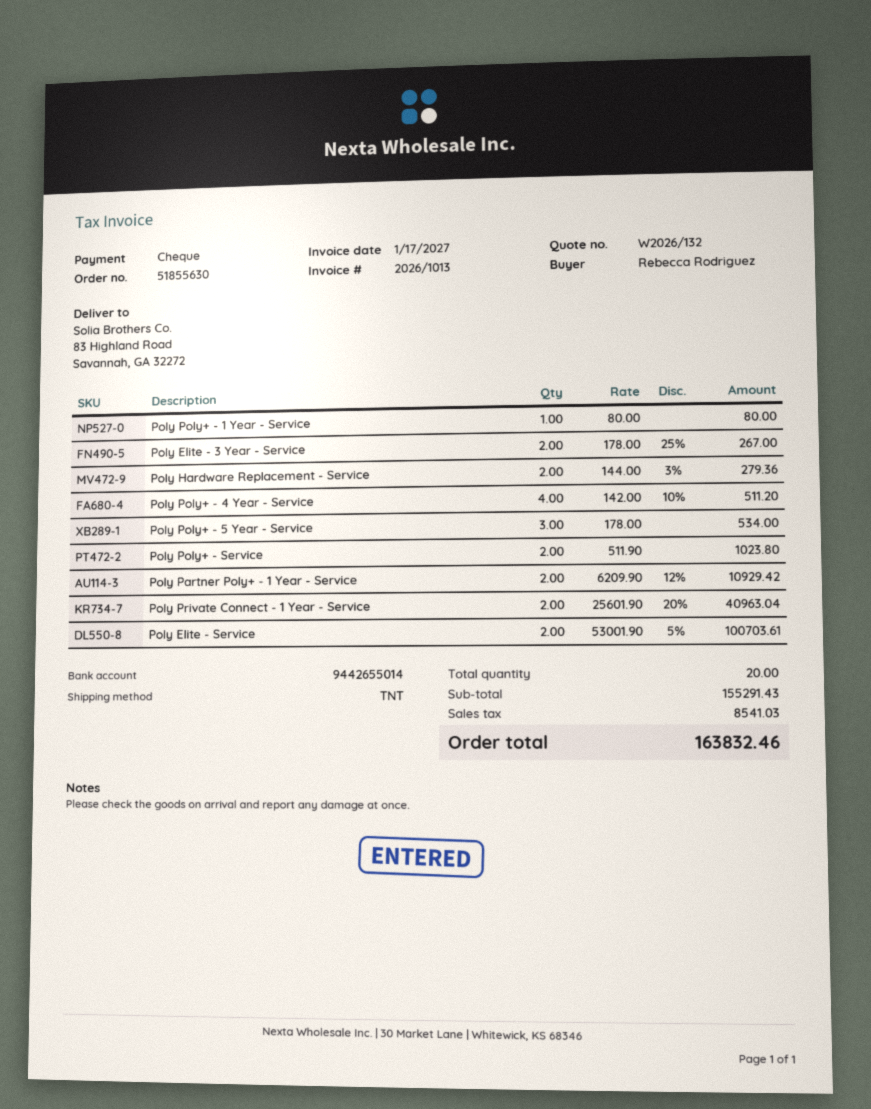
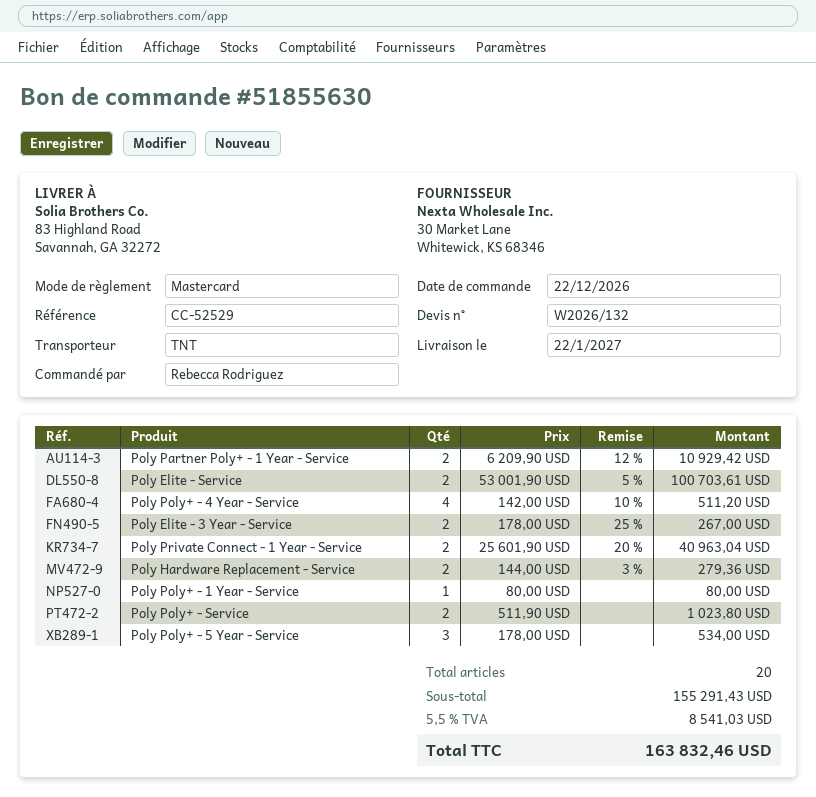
payment method: cheque -> Mastercard

